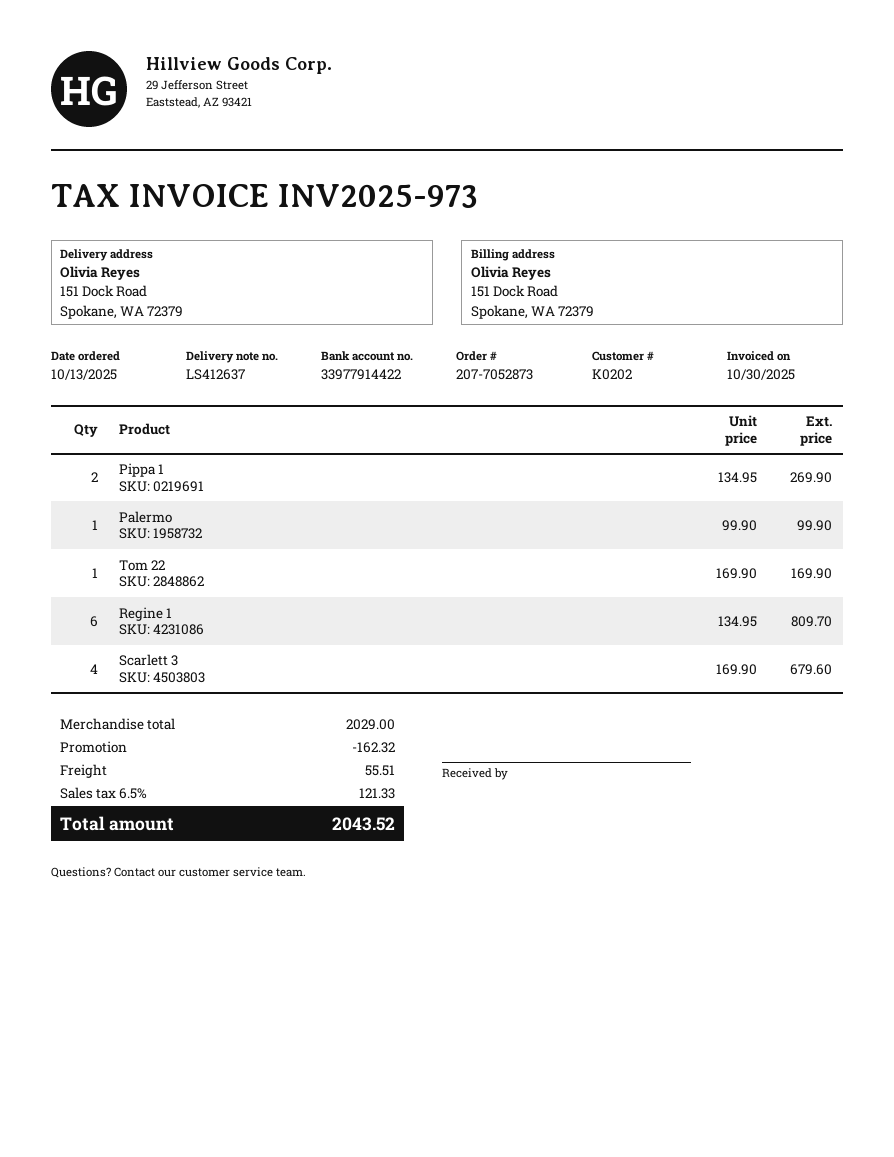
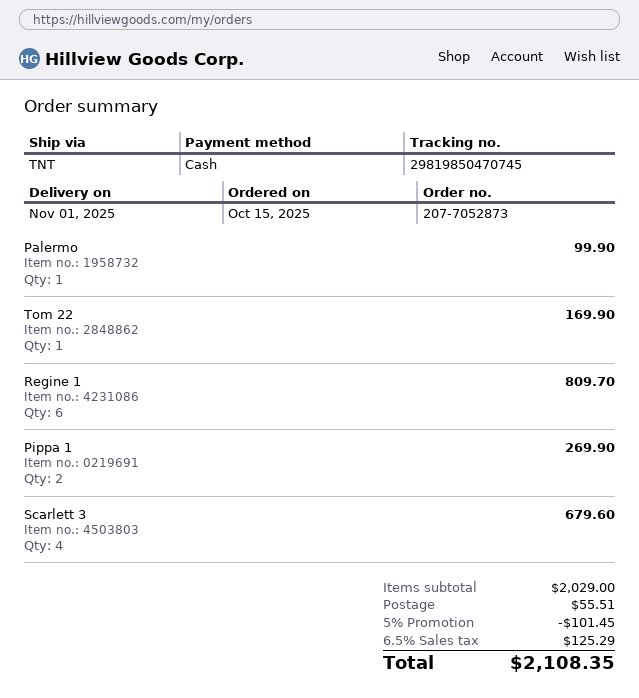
order date: 2025-10-13 -> 2025-10-15
discount: 162.32 -> 101.45
tax: 6.5% = 121.33 -> 6.5% = 125.29
total: 2043.52 -> 2108.35

